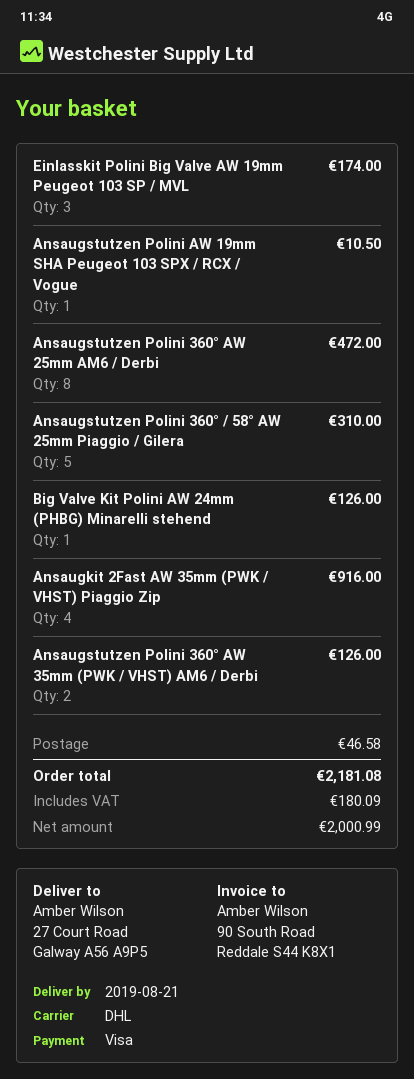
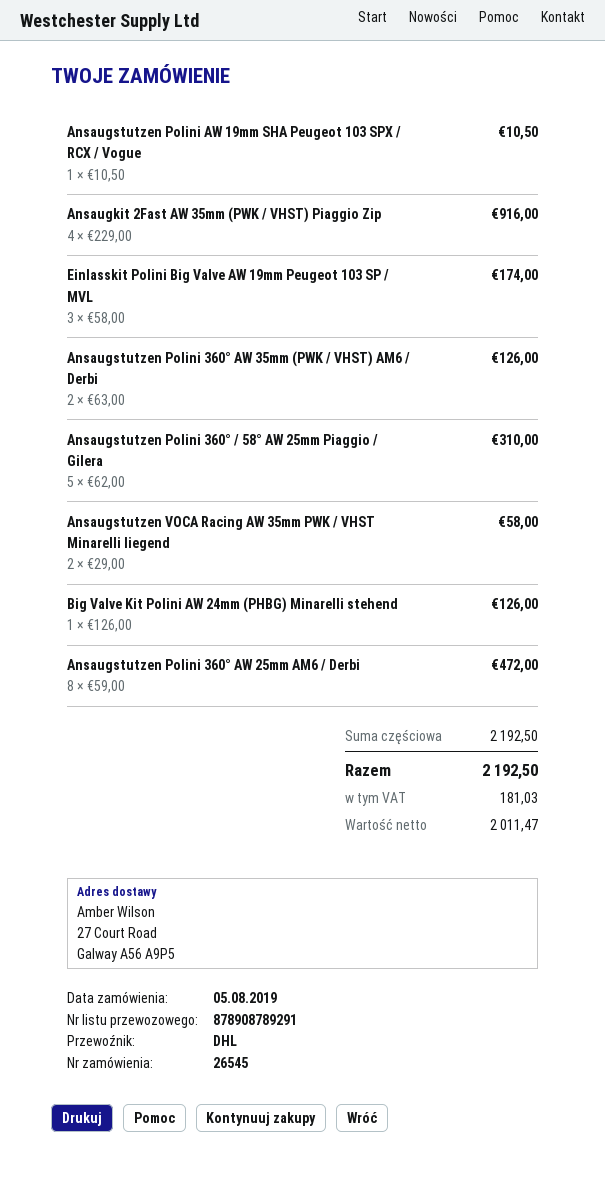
Ansaugstutzen VOCA Racing AW 35mm PWK / VHST Minarelli liegend: none -> 2 for 58.00
shipping: 46.58 -> none
net: 2000.99 -> 2011.47
tax: 180.09 -> 181.03
total: 2181.08 -> 2192.50

